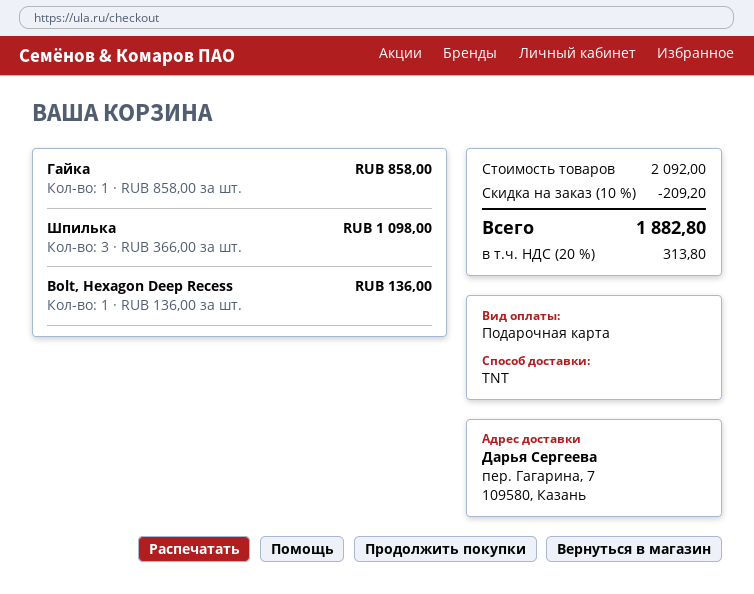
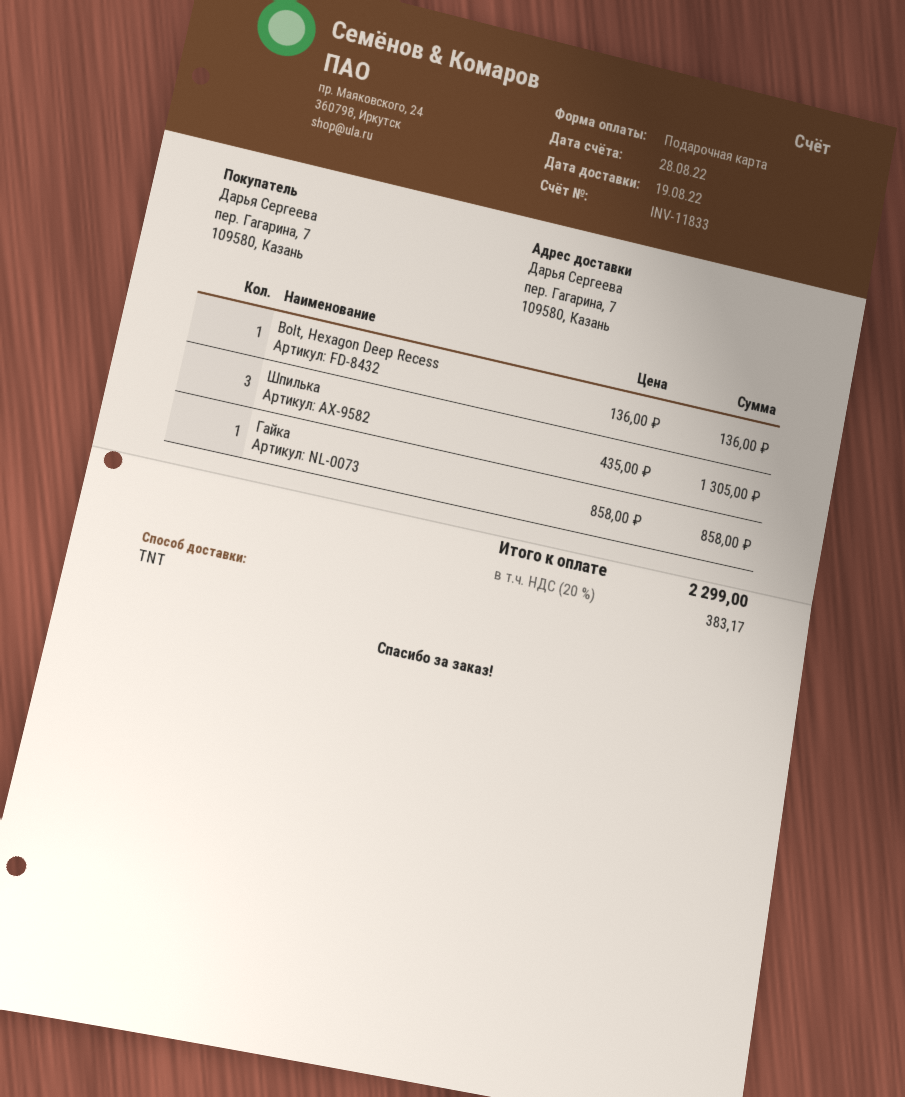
Шпилька: 3 x 366.00 = 1098.00 -> 3 x 435.00 = 1305.00
discount: 10% = 209.20 -> none
tax: 20% = 313.80 -> 20% = 383.17
total: 1882.80 -> 2299.00

